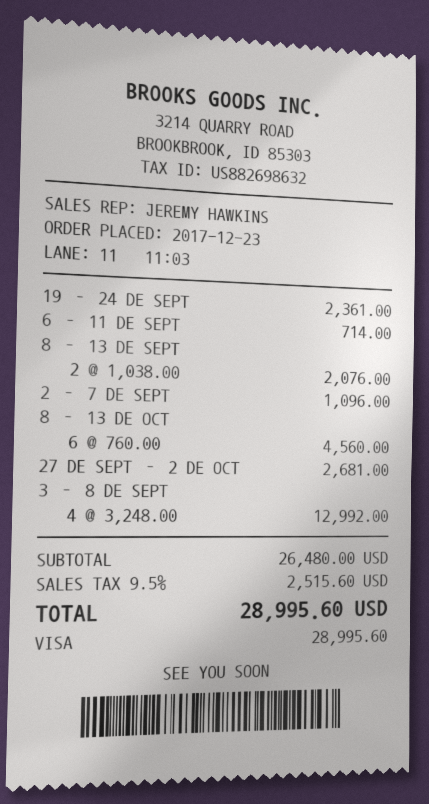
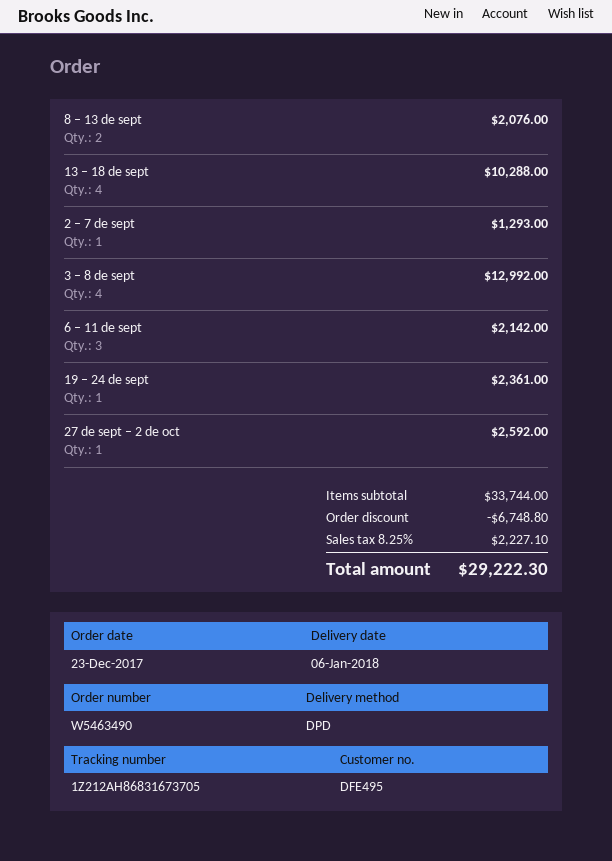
6 – 11 DE SEPT: 1 for 714.00 -> 3 for 2142.00
2 – 7 DE SEPT: 1 for 1096.00 -> 1 for 1293.00
8 – 13 DE OCT: 6 for 4560.00 -> none
27 DE SEPT – 2 DE OCT: 1 for 2681.00 -> 1 for 2592.00
13 – 18 de sept: none -> 4 for 10288.00
subtotal: 26480.00 -> 33744.00
discount: none -> 6748.80
tax: 9.5% = 2515.60 -> 8.25% = 2227.10
total: 28995.60 -> 29222.30

